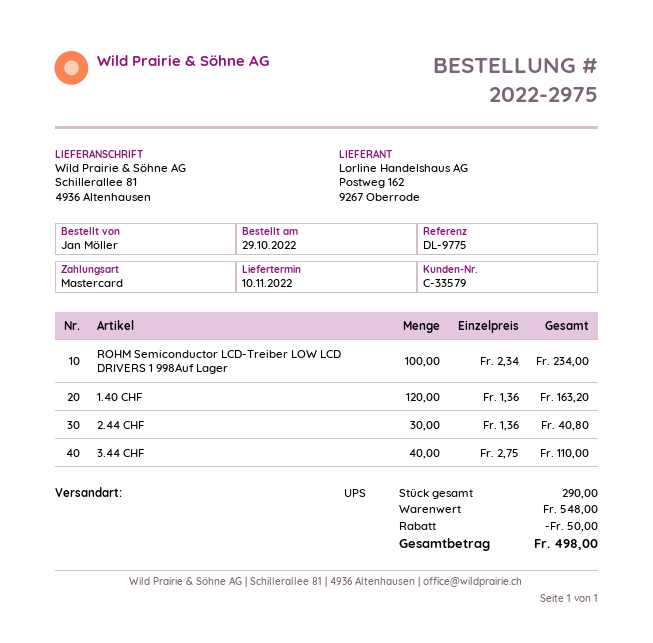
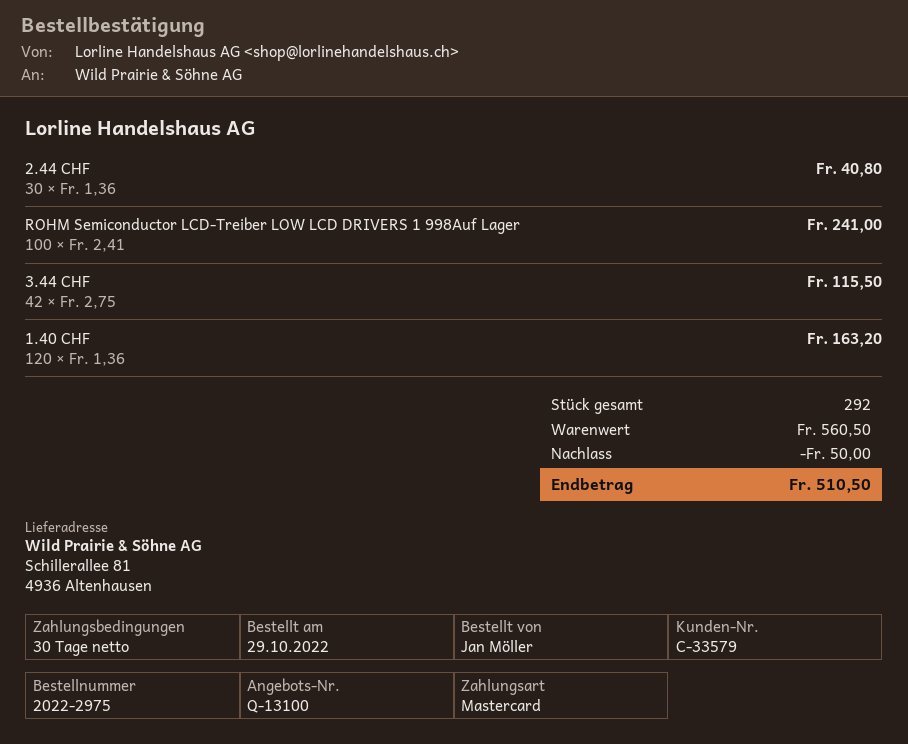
ROHM Semiconductor LCD-Treiber LOW LCD DRIVERS 1 998Auf Lager: 100 x 2.34 = 234.00 -> 100 x 2.41 = 241.00
3.44 CHF: 40 x 2.75 = 110.00 -> 42 x 2.75 = 115.50
total quantity: 290 -> 292
subtotal: 548.00 -> 560.50
total: 498.00 -> 510.50

